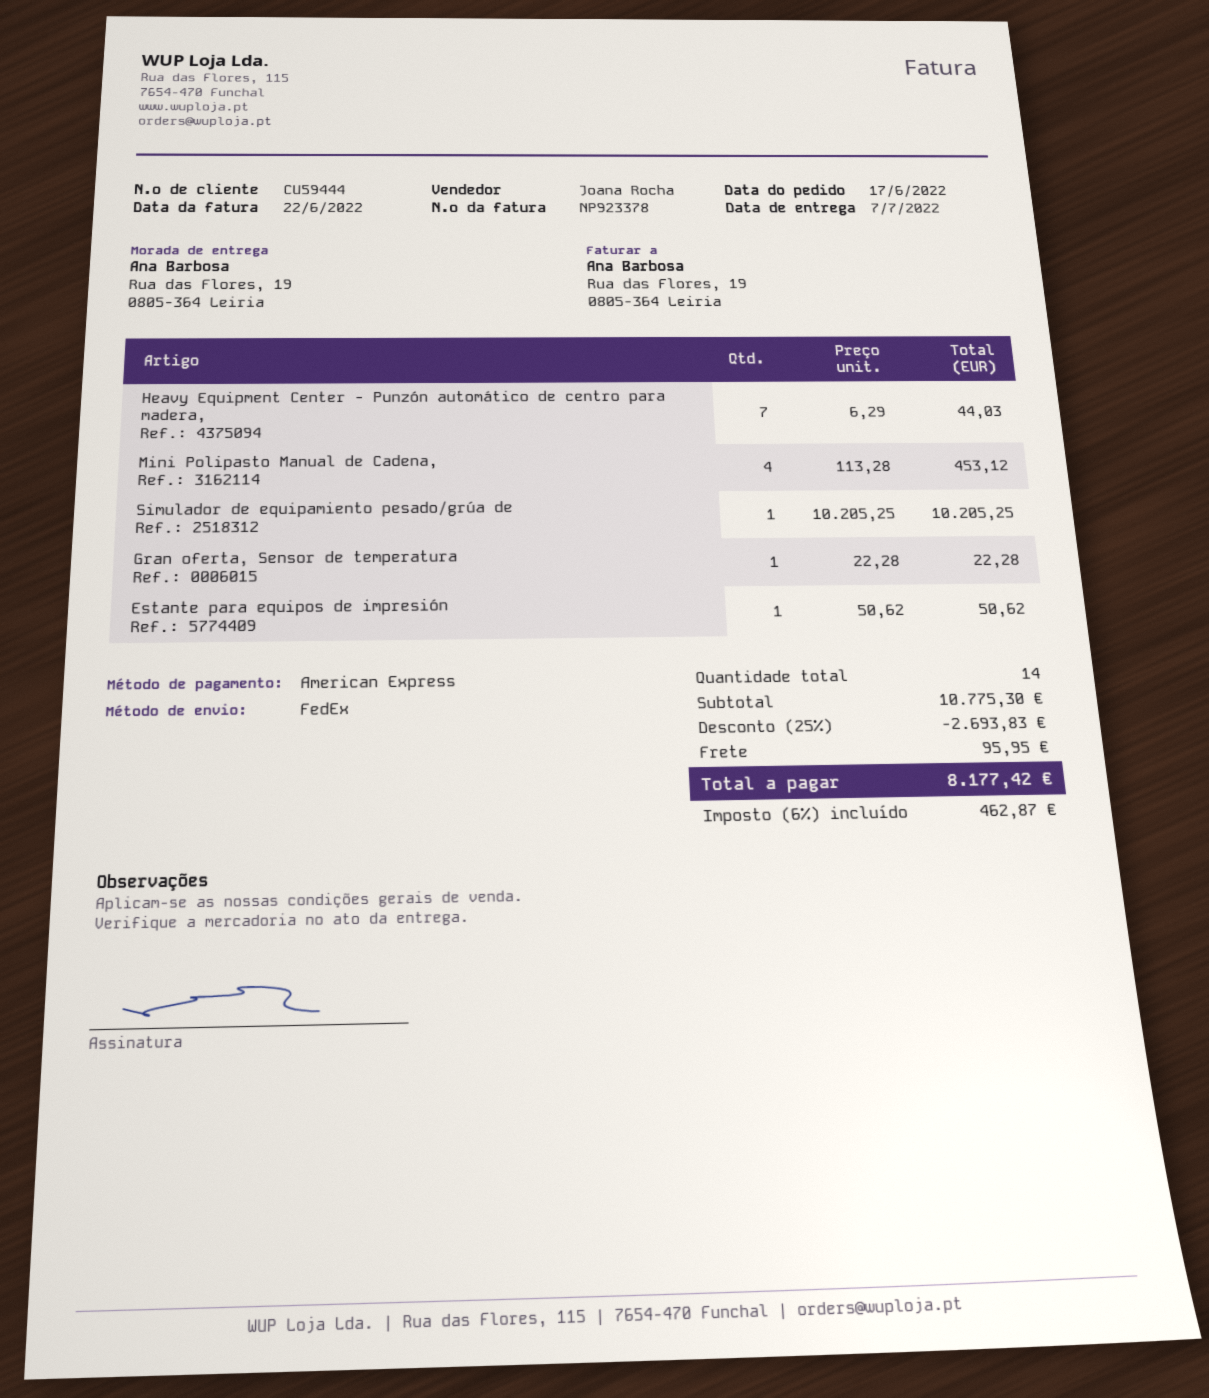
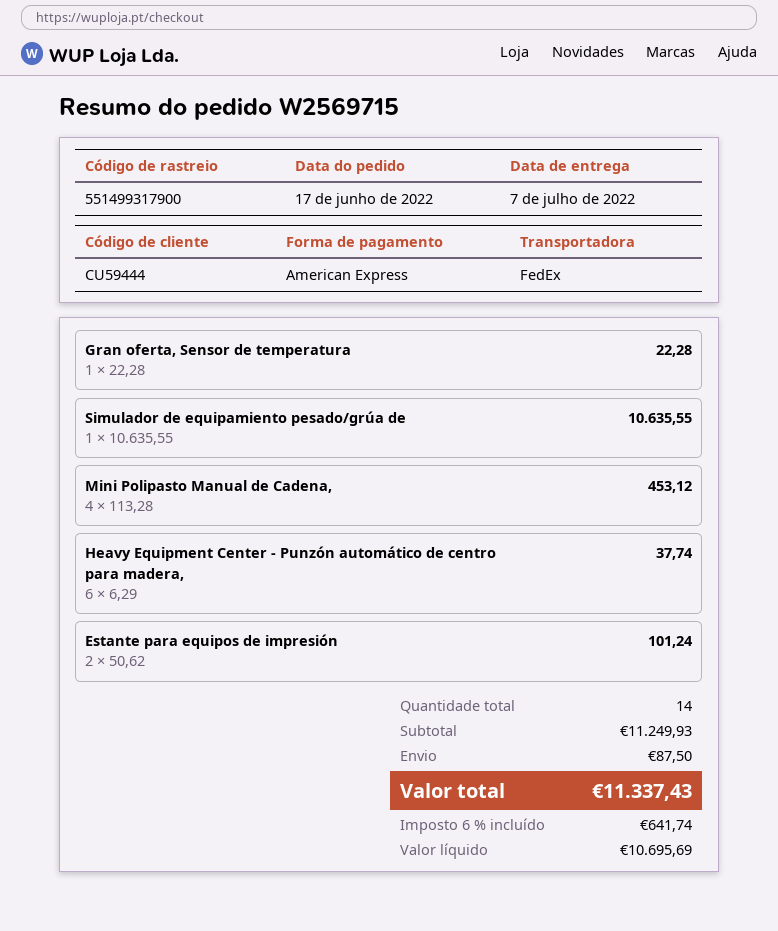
Heavy Equipment Center - Punzón automático de centro para madera,: 7 x 6.29 = 44.03 -> 6 x 6.29 = 37.74
Simulador de equipamiento pesado/grúa de: 1 x 10205.25 = 10205.25 -> 1 x 10635.55 = 10635.55
Estante para equipos de impresión: 1 x 50.62 = 50.62 -> 2 x 50.62 = 101.24
subtotal: 10775.30 -> 11249.93
discount: 25% = 2693.83 -> none
shipping: 95.95 -> 87.50
tax: 6% = 462.87 -> 6% = 641.74
total: 8177.42 -> 11337.43

